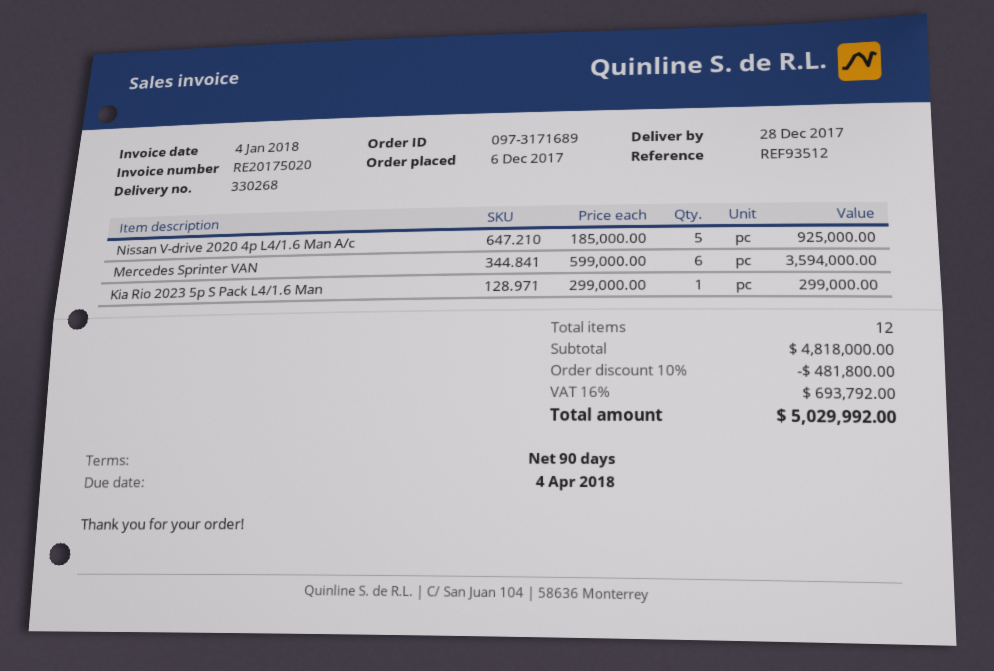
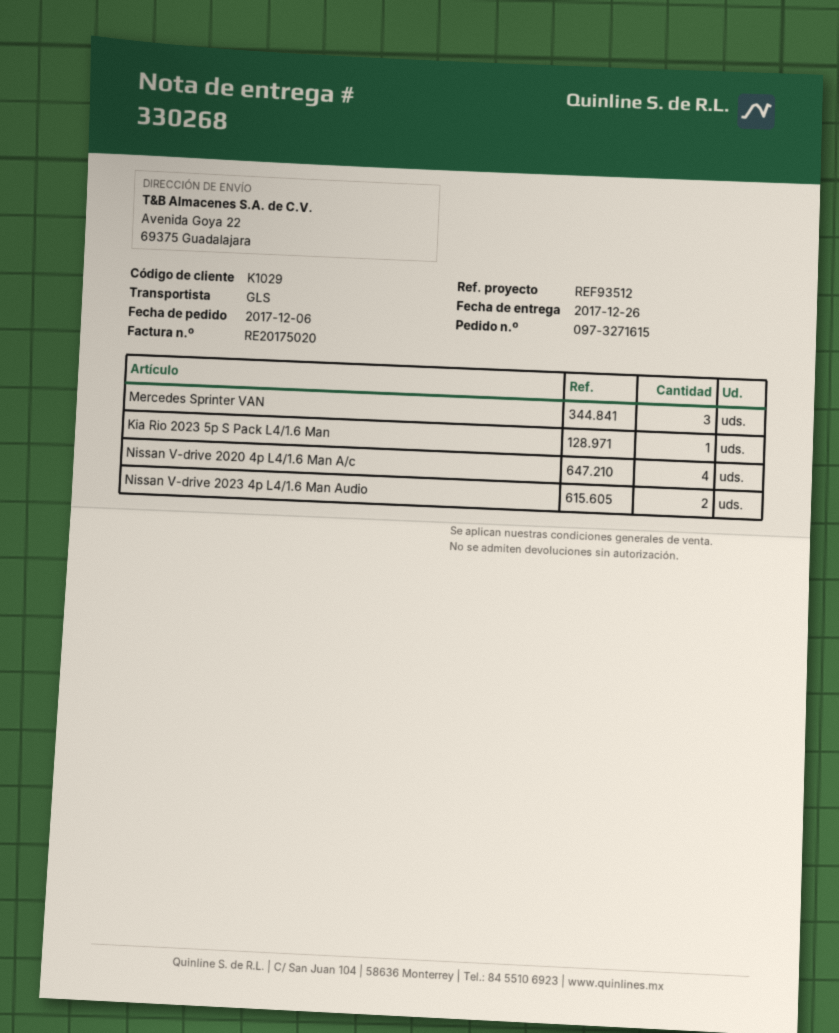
order number: 097-3171689 -> 097-3271615
delivery date: 2017-12-28 -> 2017-12-26
Nissan V-drive 2020 4p L4/1.6 Man A/c: 5 -> 4
Mercedes Sprinter VAN: 6 -> 3
Nissan V-drive 2023 4p L4/1.6 Man Audio: none -> 2

